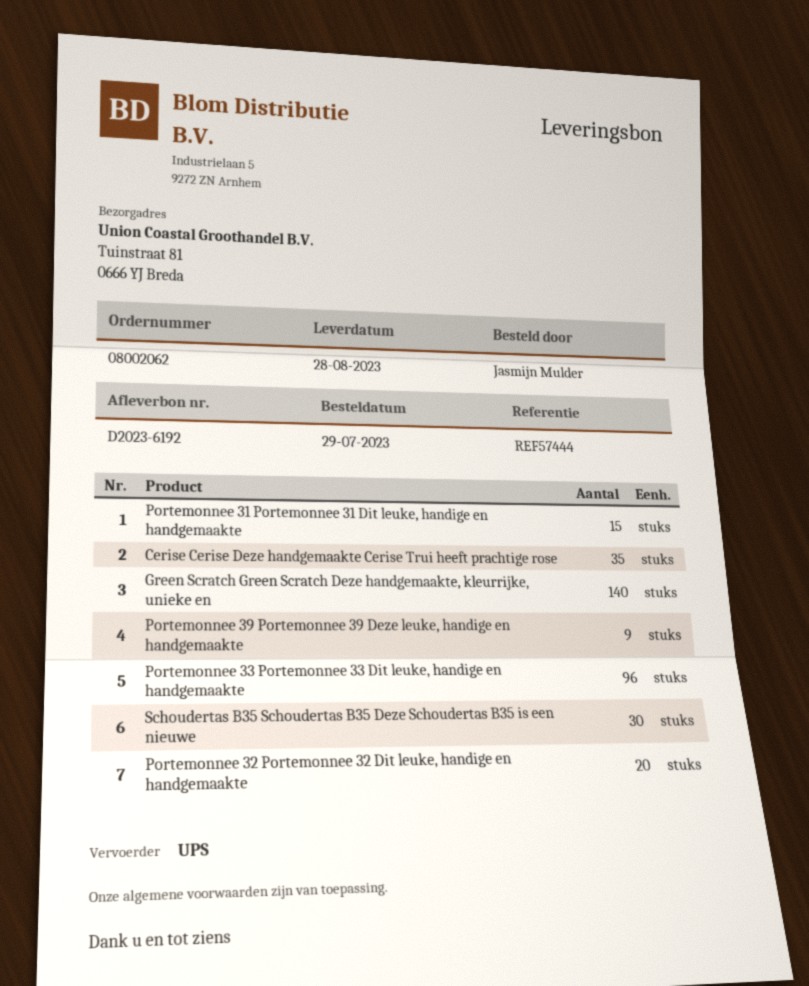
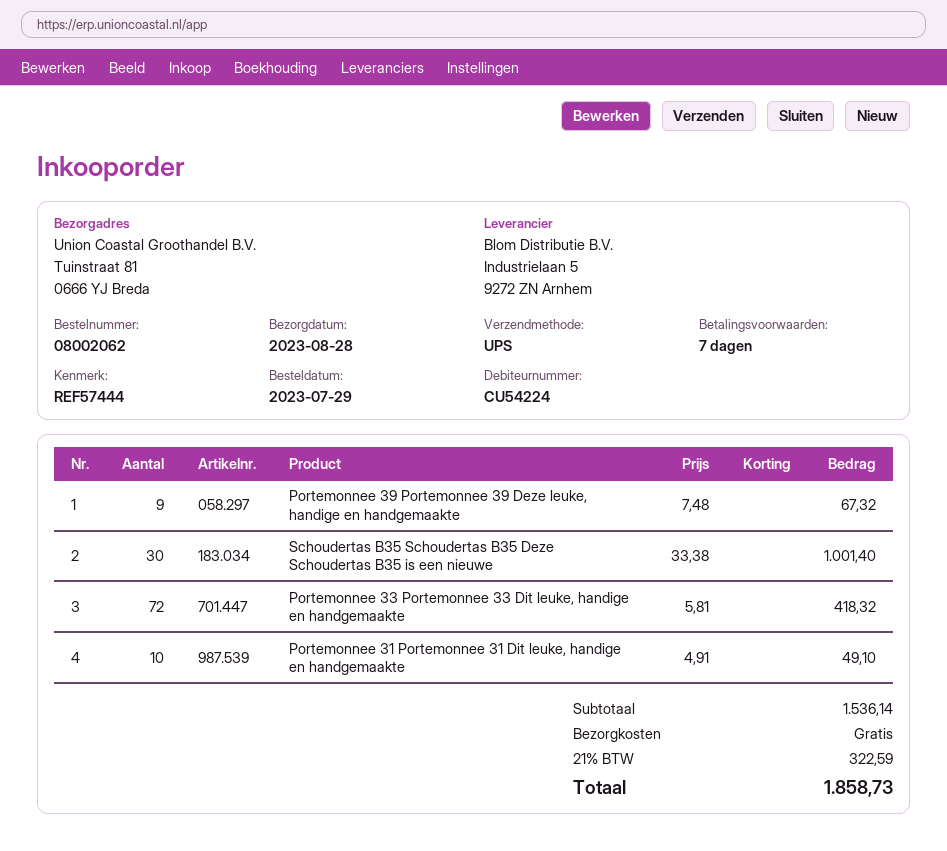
Portemonnee 31 Portemonnee 31 Dit leuke, handige en handgemaakte: 15 -> 10
Cerise Cerise Deze handgemaakte Cerise Trui heeft prachtige rose: 35 -> none
Green Scratch Green Scratch Deze handgemaakte, kleurrijke, unieke en: 140 -> none
Portemonnee 33 Portemonnee 33 Dit leuke, handige en handgemaakte: 96 -> 72
Portemonnee 32 Portemonnee 32 Dit leuke, handige en handgemaakte: 20 -> none

